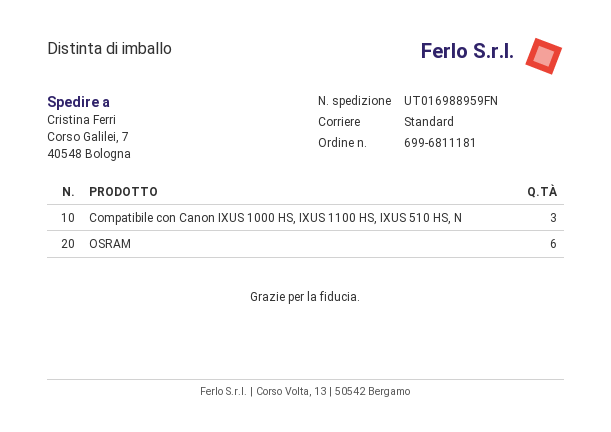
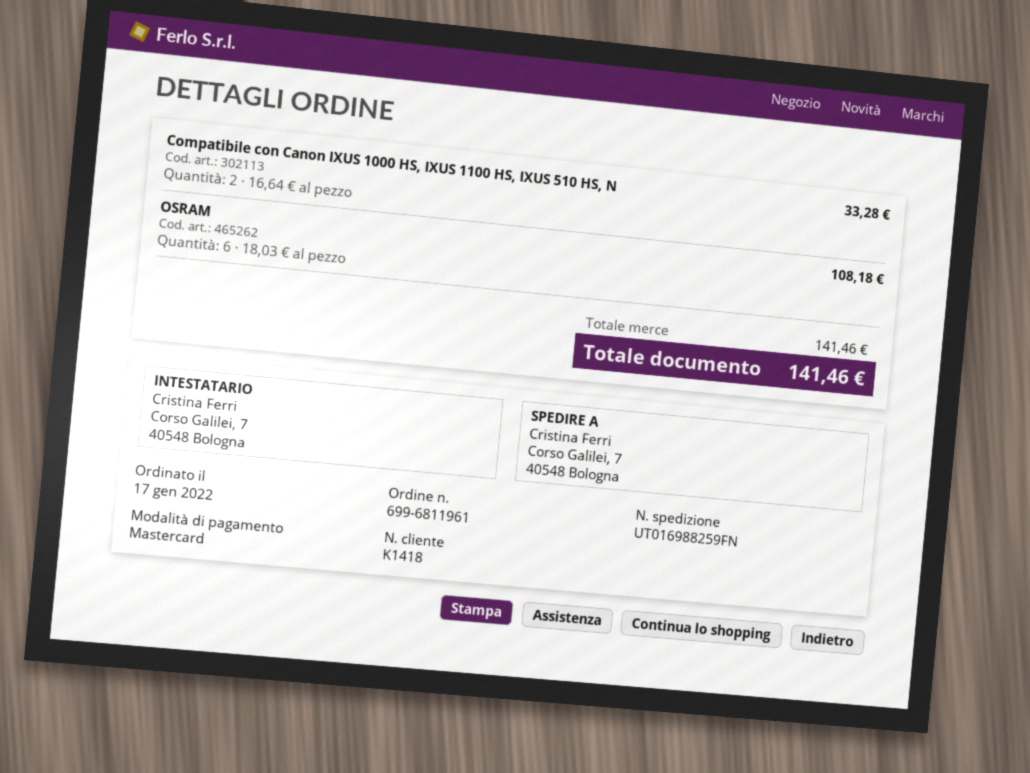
order number: 699-6811181 -> 699-6811961
tracking number: UT016988959FN -> UT016988259FN
Compatibile con Canon IXUS 1000 HS, IXUS 1100 HS, IXUS 510 HS, N: 3 -> 2

